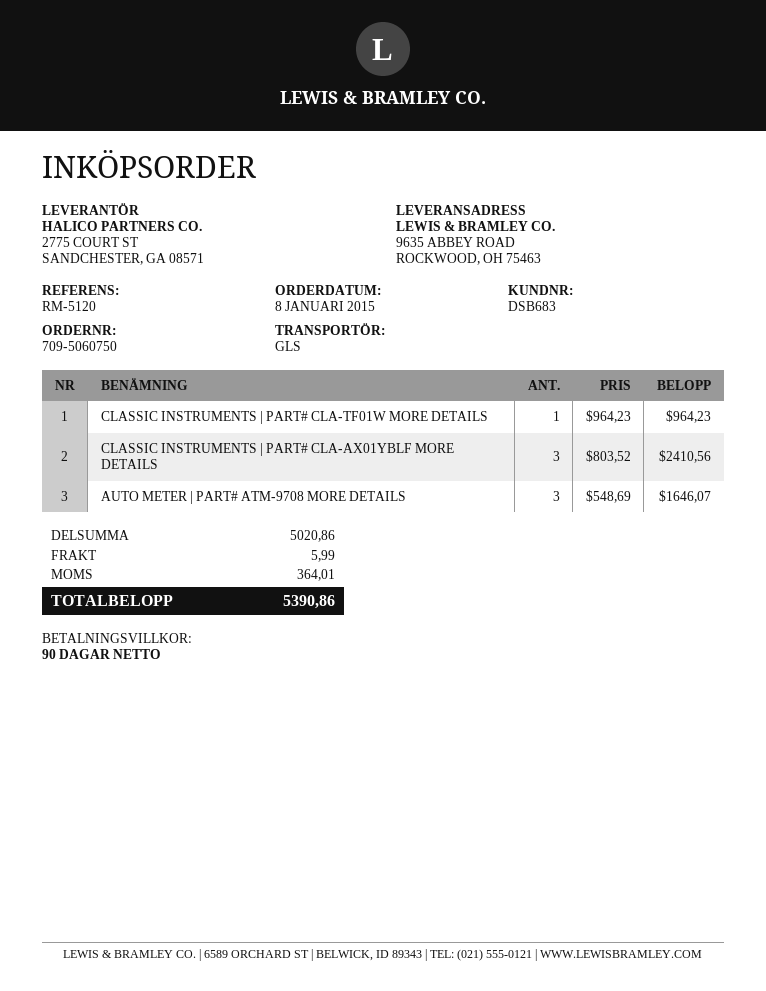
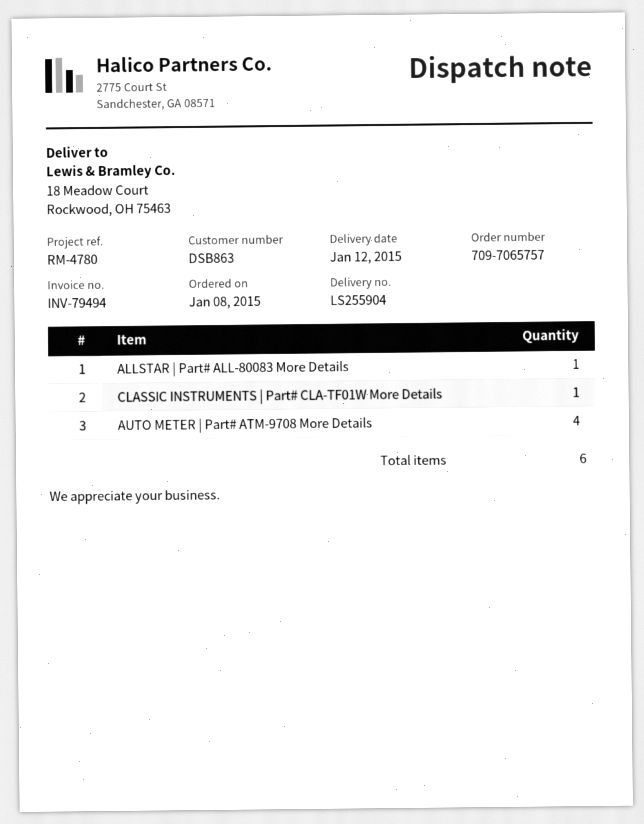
order number: 709-5060750 -> 709-7065757
customer number: DSB683 -> DSB863
reference: RM-5120 -> RM-4780
ship to: 9635 ABBEY ROAD, ROCKWOOD, OH 75463 -> 18 Meadow Court, Rockwood, OH 75463
CLASSIC INSTRUMENTS | PART# CLA-AX01YBLF MORE DETAILS: 3 -> none
AUTO METER | PART# ATM-9708 MORE DETAILS: 3 -> 4
ALLSTAR | Part# ALL-80083 More Details: none -> 1

